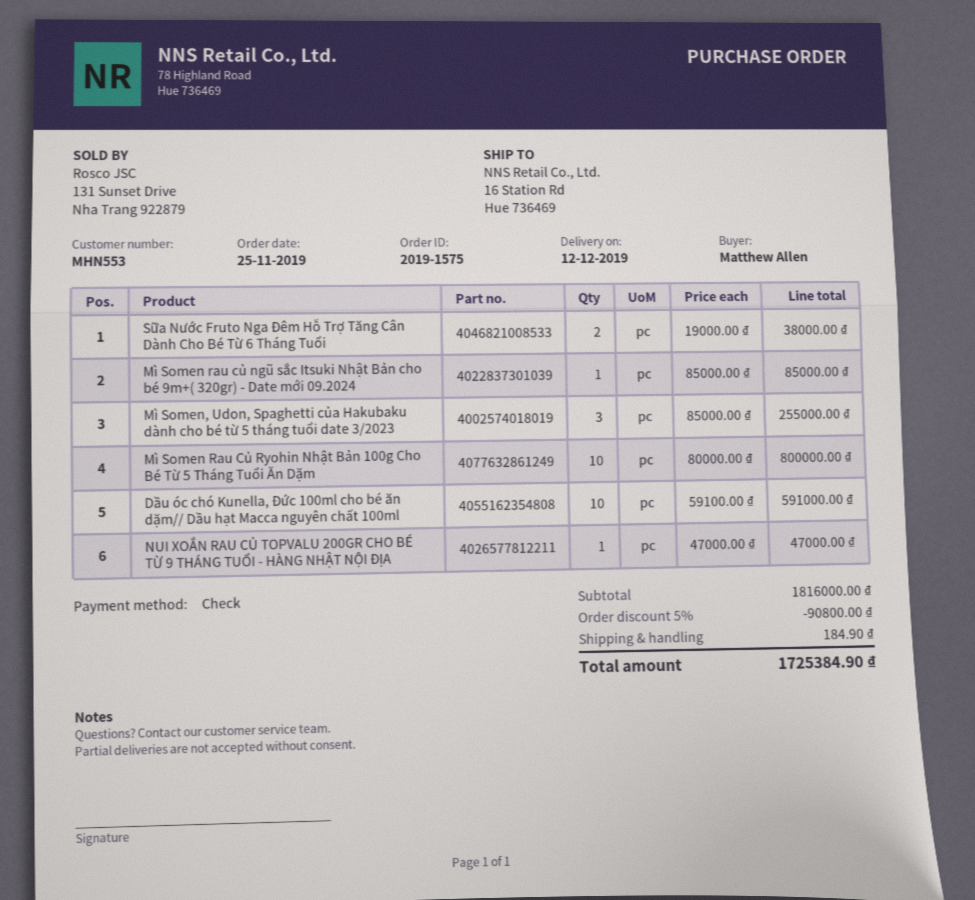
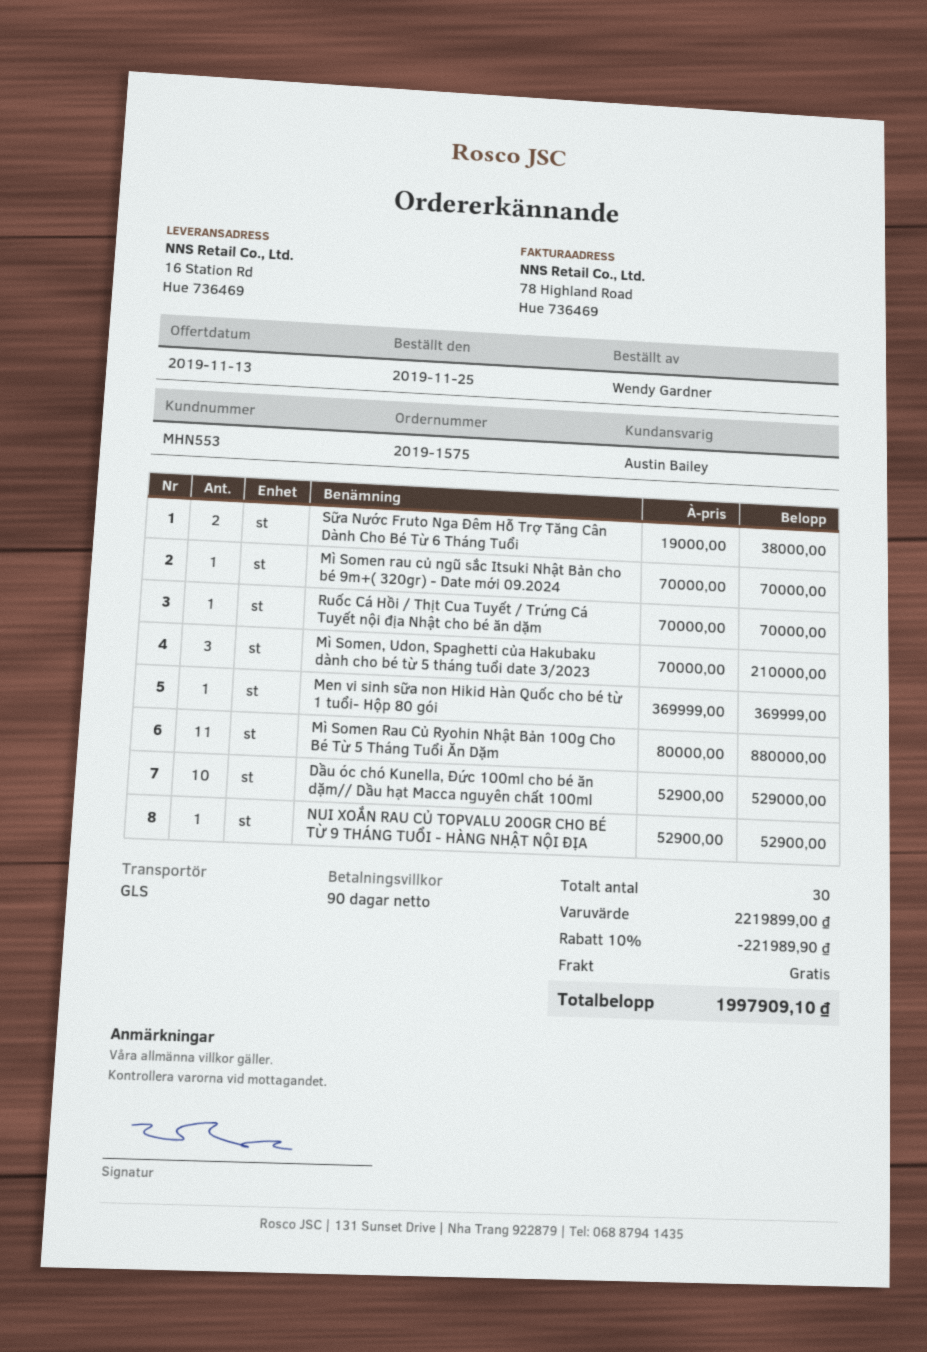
ordered by: Matthew Allen -> Wendy Gardner
Mì Somen rau củ ngũ sắc Itsuki Nhật Bản cho bé 9m+( 320gr) - Date mới 09.2024: 1 x 85000.00 = 85000.00 -> 1 x 70000.00 = 70000.00
Mì Somen, Udon, Spaghetti của Hakubaku dành cho bé từ 5 tháng tuổi date 3/2023: 3 x 85000.00 = 255000.00 -> 3 x 70000.00 = 210000.00
Mì Somen Rau Củ Ryohin Nhật Bản 100g Cho Bé Từ 5 Tháng Tuổi Ăn Dặm: 10 x 80000.00 = 800000.00 -> 11 x 80000.00 = 880000.00
Dầu óc chó Kunella, Đức 100ml cho bé ăn dặm// Dầu hạt Macca nguyên chất 100ml: 10 x 59100.00 = 591000.00 -> 10 x 52900.00 = 529000.00
NUI XOẮN RAU CỦ TOPVALU 200GR CHO BÉ TỪ 9 THÁNG TUỔI - HÀNG NHẬT NỘI ĐỊA: 1 x 47000.00 = 47000.00 -> 1 x 52900.00 = 52900.00
Ruốc Cá Hồi / Thịt Cua Tuyết / Trứng Cá Tuyết nội địa Nhật cho bé ăn dặm: none -> 1 x 70000.00 = 70000.00
Men vi sinh sữa non Hikid Hàn Quốc cho bé từ 1 tuổi- Hộp 80 gói: none -> 1 x 369999.00 = 369999.00
subtotal: 1816000.00 -> 2219899.00
discount: 5% = 90800.00 -> 10% = 221989.90
shipping: 184.90 -> 0.00
total: 1725384.90 -> 1997909.10

